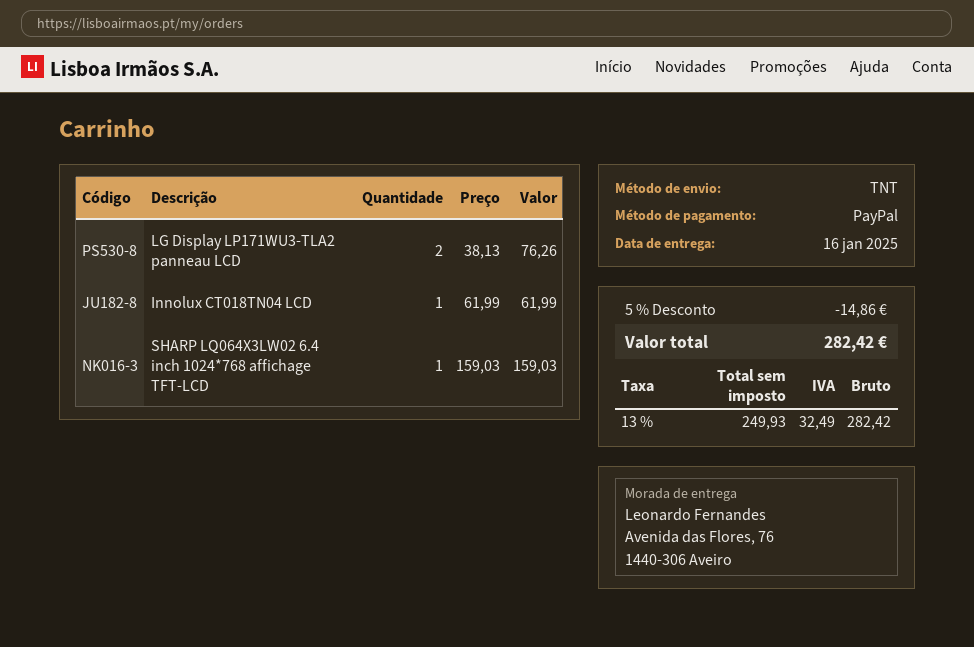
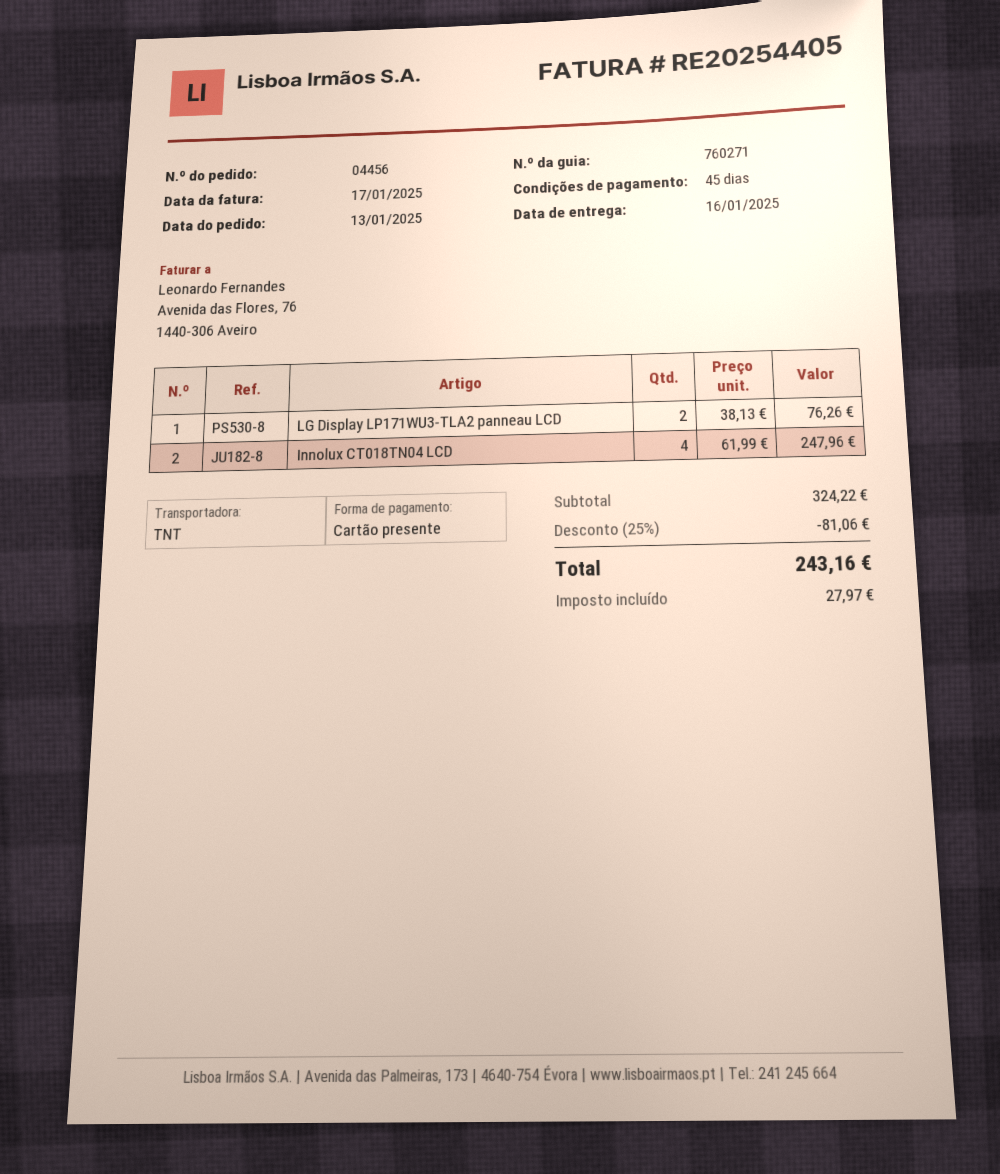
payment method: PayPal -> gift card
Innolux CT018TN04 LCD: 1 x 61.99 = 61.99 -> 4 x 61.99 = 247.96
SHARP LQ064X3LW02 6.4 inch 1024*768 affichage TFT-LCD: 1 x 159.03 = 159.03 -> none
discount: 5% = 14.86 -> 25% = 81.06
tax: 32.49 -> 27.97
total: 282.42 -> 243.16

